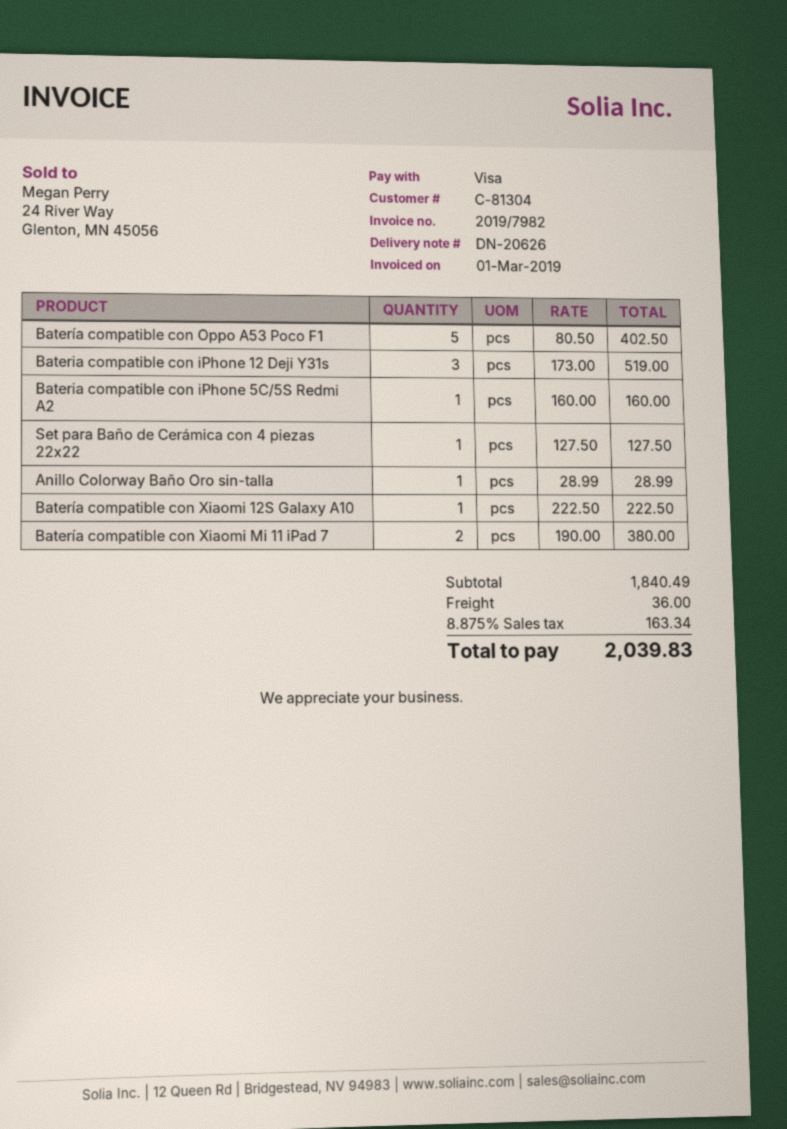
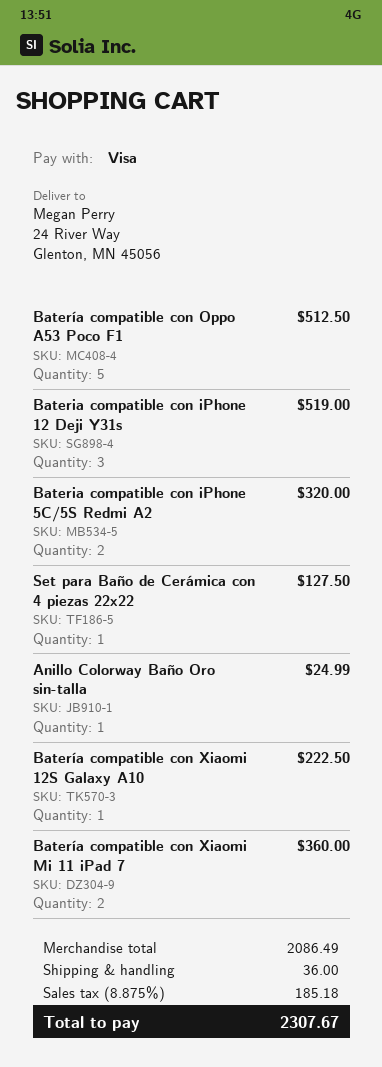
Batería compatible con Oppo A53 Poco F1: 5 for 402.50 -> 5 for 512.50
Bateria compatible con iPhone 5C/5S Redmi A2: 1 for 160.00 -> 2 for 320.00
Anillo Colorway Baño Oro sin-talla: 1 for 28.99 -> 1 for 24.99
Batería compatible con Xiaomi Mi 11 iPad 7: 2 for 380.00 -> 2 for 360.00
subtotal: 1840.49 -> 2086.49
tax: 8.875% = 163.34 -> 8.875% = 185.18
total: 2039.83 -> 2307.67

